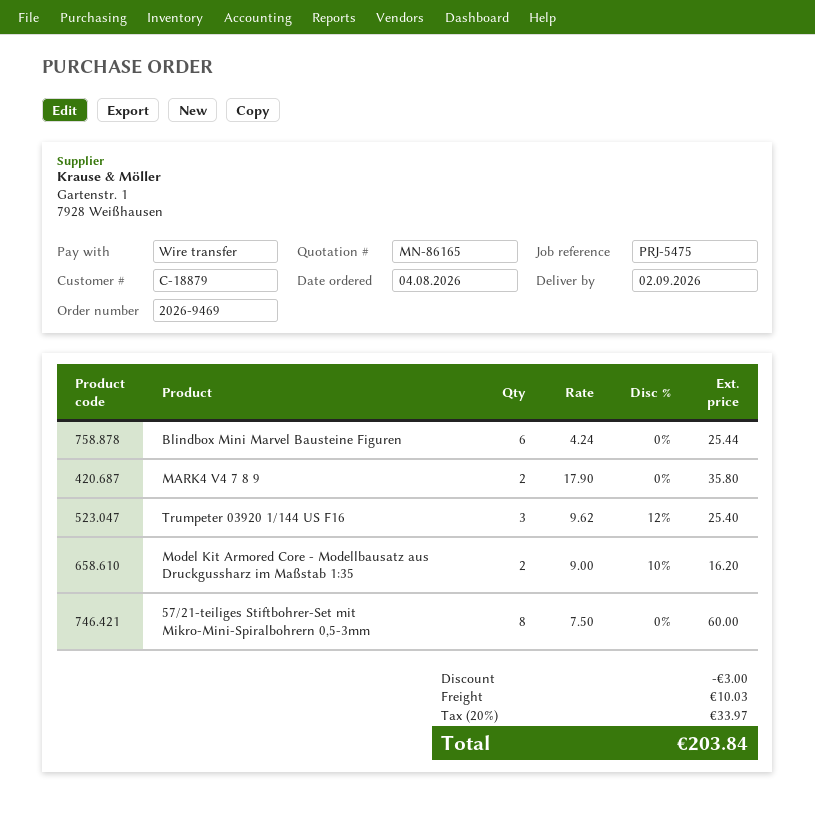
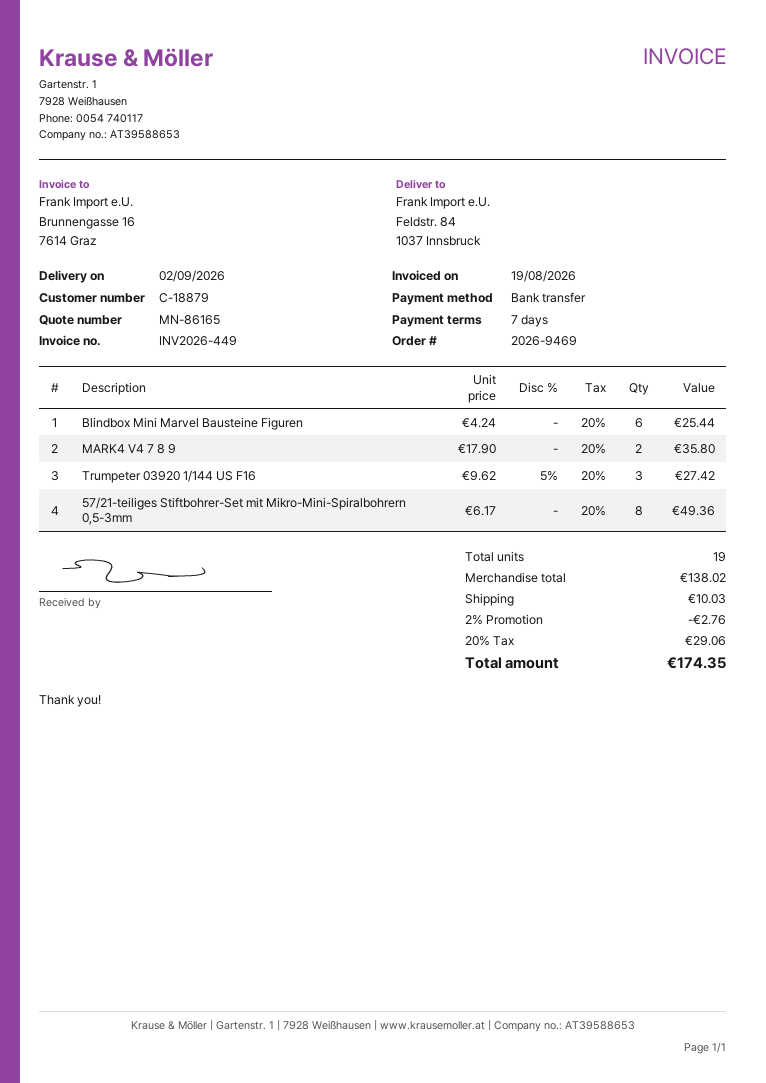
Trumpeter 03920 1/144 US F16: 3 x 9.62 - 12% = 25.40 -> 3 x 9.62 - 5% = 27.42
Model Kit Armored Core - Modellbausatz aus Druckgussharz im Maßstab 1:35: 2 x 9.00 - 10% = 16.20 -> none
57/21-teiliges Stiftbohrer-Set mit Mikro-Mini-Spiralbohrern 0,5-3mm: 8 x 7.50 = 60.00 -> 8 x 6.17 = 49.36
discount: 3.00 -> 2.76
tax: 20% = 33.97 -> 20% = 29.06
total: 203.84 -> 174.35

